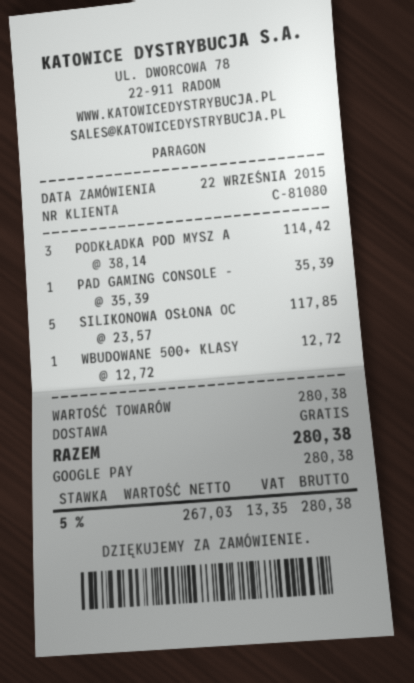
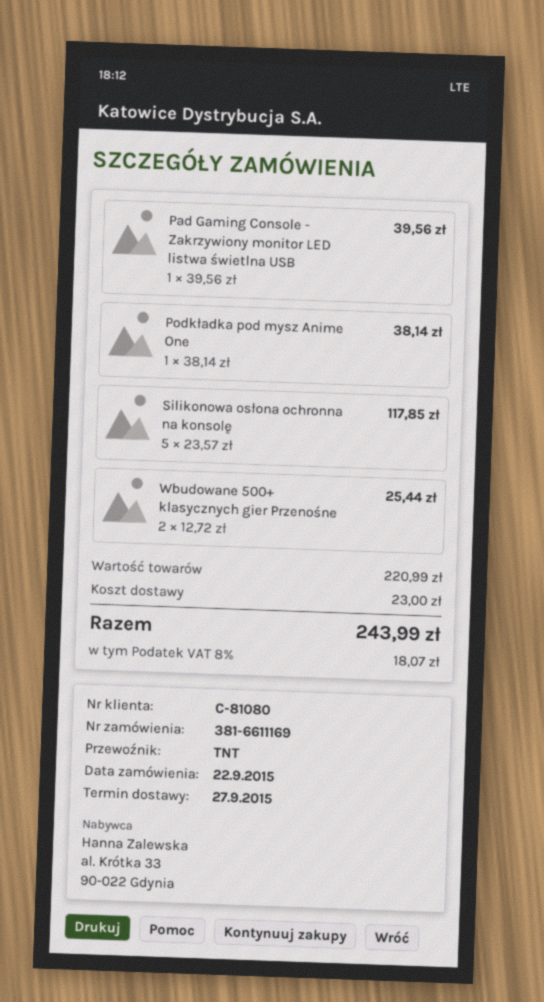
PODKŁADKA POD MYSZ A: 3 x 38.14 = 114.42 -> 1 x 38.14 = 38.14
PAD GAMING CONSOLE -: 1 x 35.39 = 35.39 -> 1 x 39.56 = 39.56
WBUDOWANE 500+ KLASY: 1 x 12.72 = 12.72 -> 2 x 12.72 = 25.44
subtotal: 280.38 -> 220.99
shipping: 0.00 -> 23.00
tax: 5% = 13.35 -> 8% = 18.07
total: 280.38 -> 243.99

